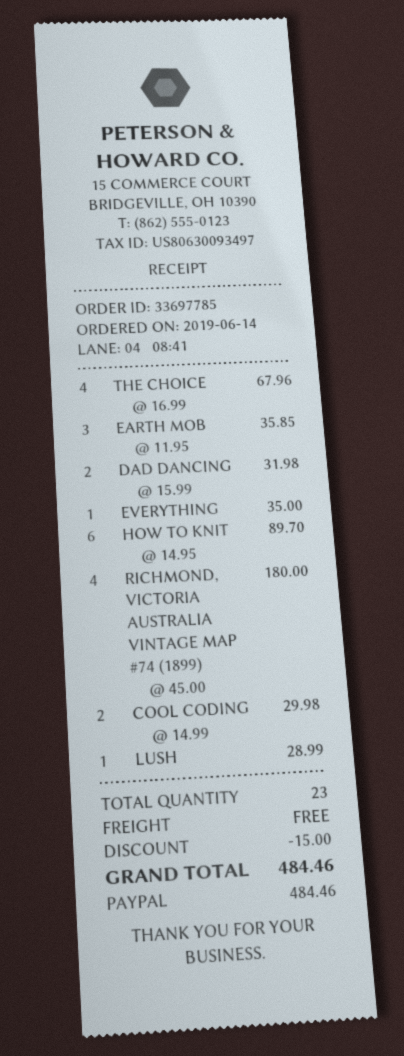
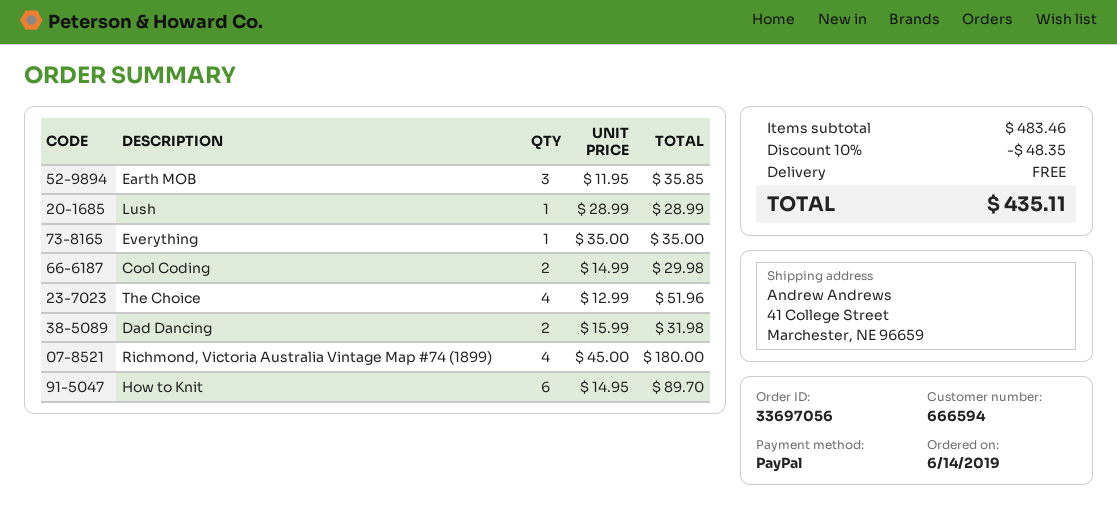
order number: 33697785 -> 33697056
THE CHOICE: 4 x 16.99 = 67.96 -> 4 x 12.99 = 51.96
discount: 15.00 -> 48.35
total: 484.46 -> 435.11

